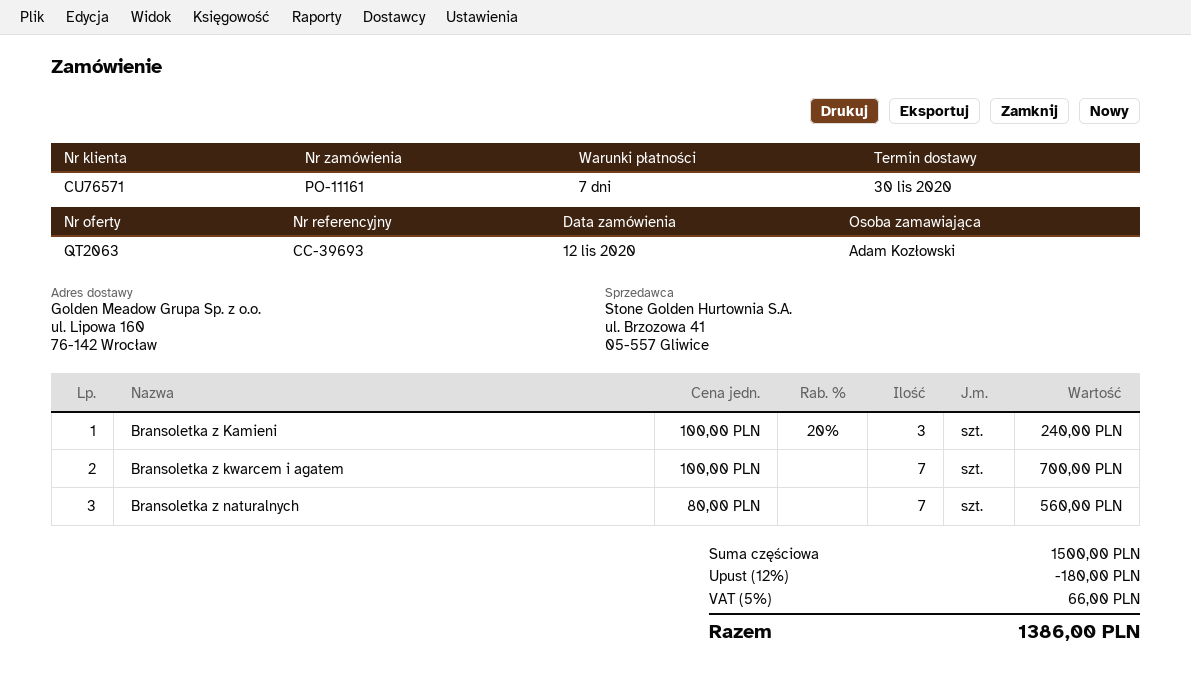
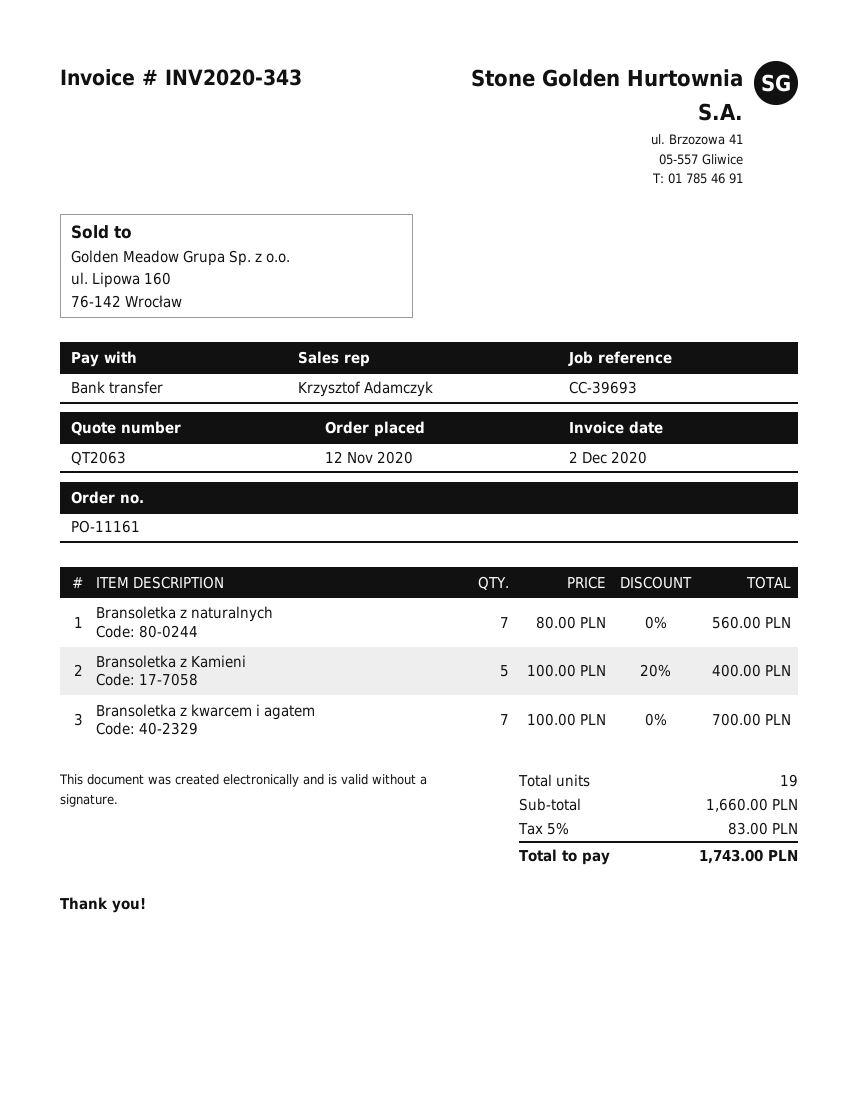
Bransoletka z Kamieni: 3 x 100.00 - 20% = 240.00 -> 5 x 100.00 - 20% = 400.00
subtotal: 1500.00 -> 1660.00
discount: 12% = 180.00 -> none
tax: 5% = 66.00 -> 5% = 83.00
total: 1386.00 -> 1743.00

